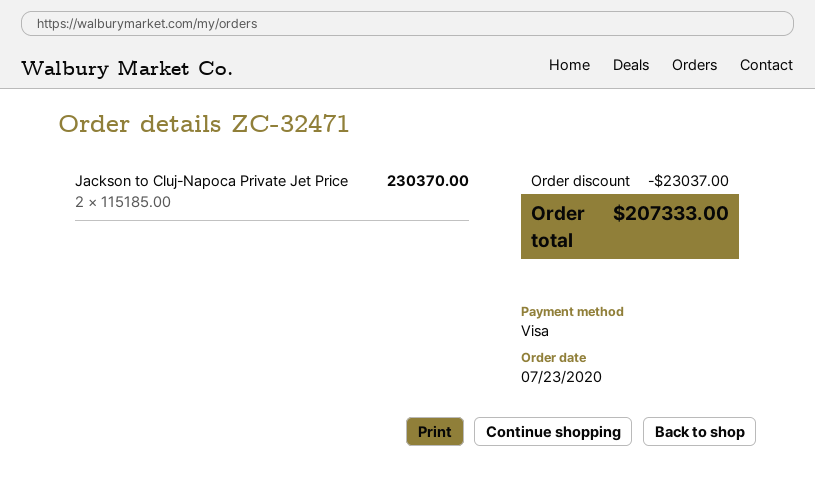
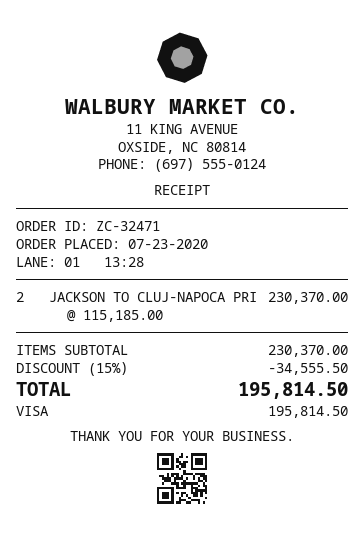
discount: 23037.00 -> 34555.50
total: 207333.00 -> 195814.50

